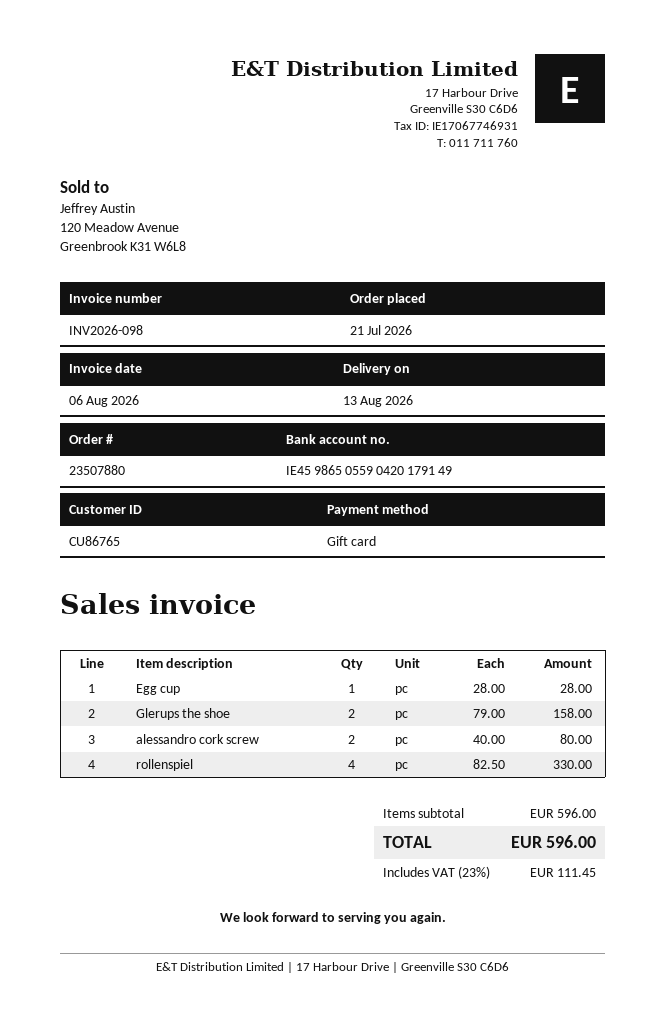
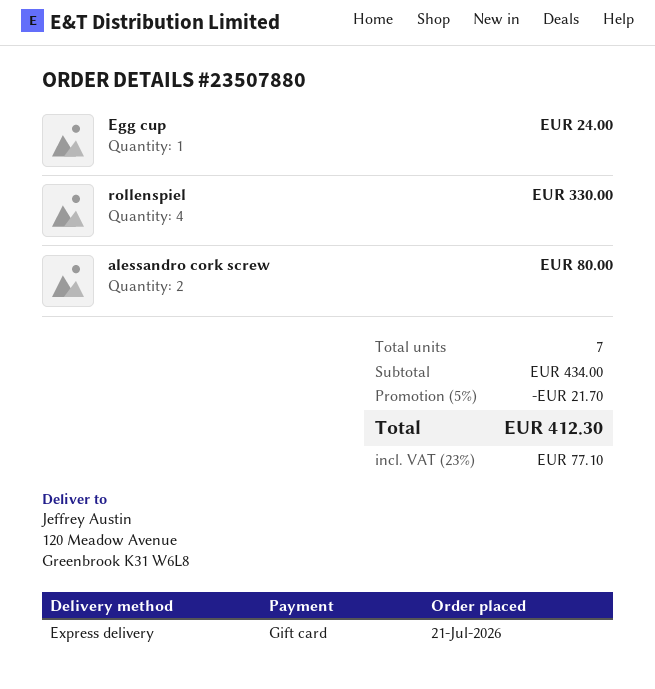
Egg cup: 1 for 28.00 -> 1 for 24.00
Glerups the shoe: 2 for 158.00 -> none
subtotal: 596.00 -> 434.00
discount: none -> 5% = 21.70
tax: 23% = 111.45 -> 23% = 77.10
total: 596.00 -> 412.30

